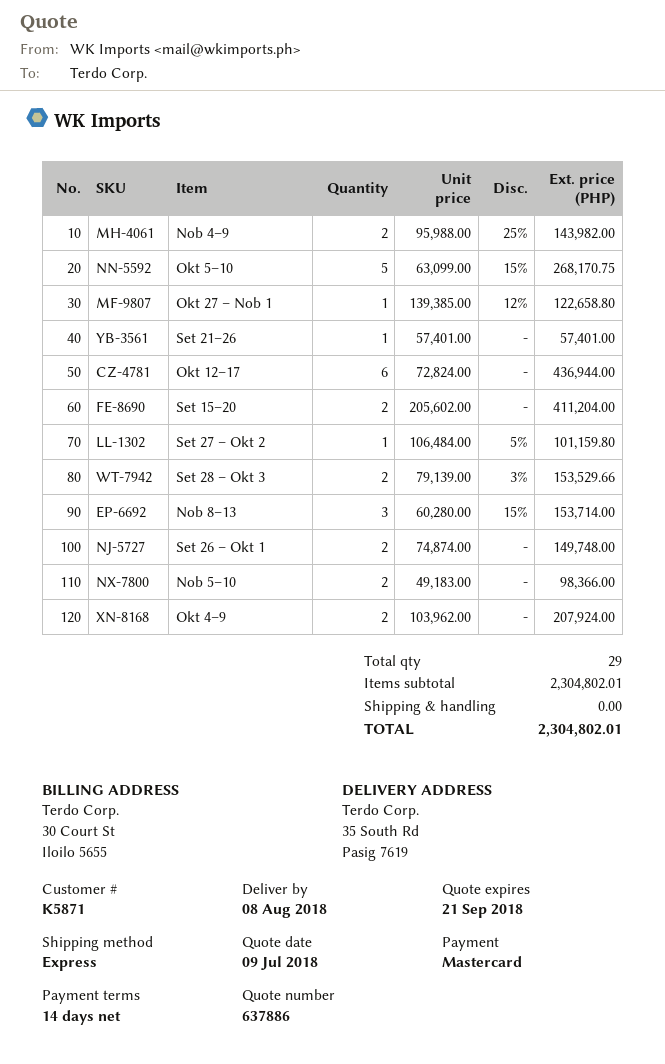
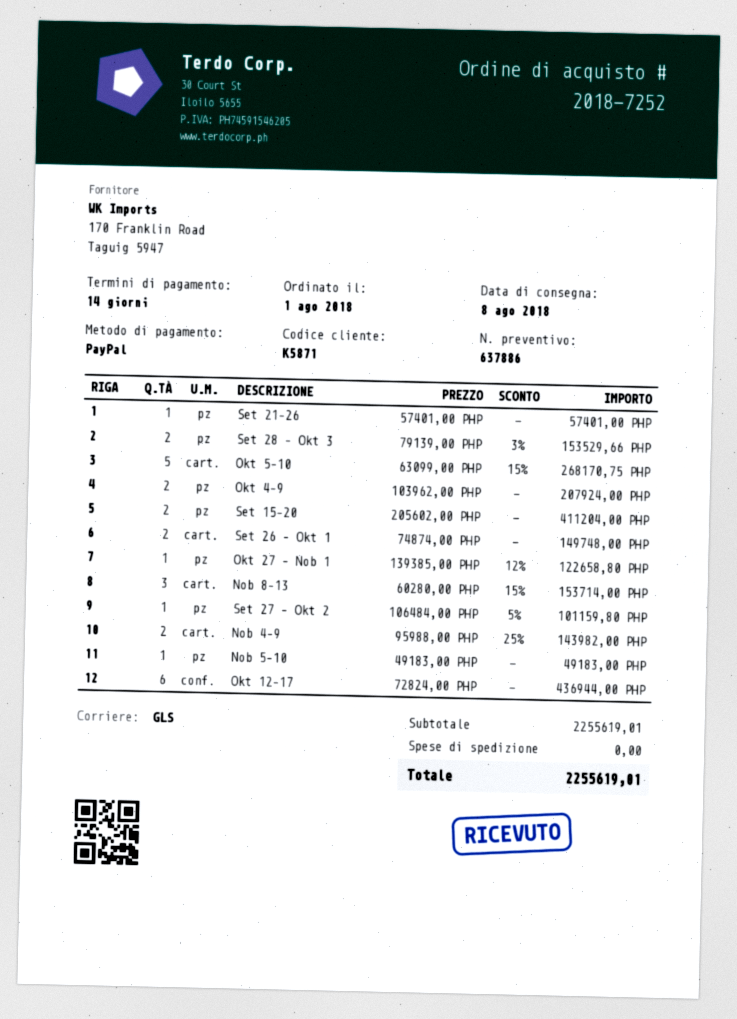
payment method: Mastercard -> PayPal
shipping method: express -> GLS
Nob 5–10: 2 x 49183.00 = 98366.00 -> 1 x 49183.00 = 49183.00
subtotal: 2304802.01 -> 2255619.01
total: 2304802.01 -> 2255619.01

